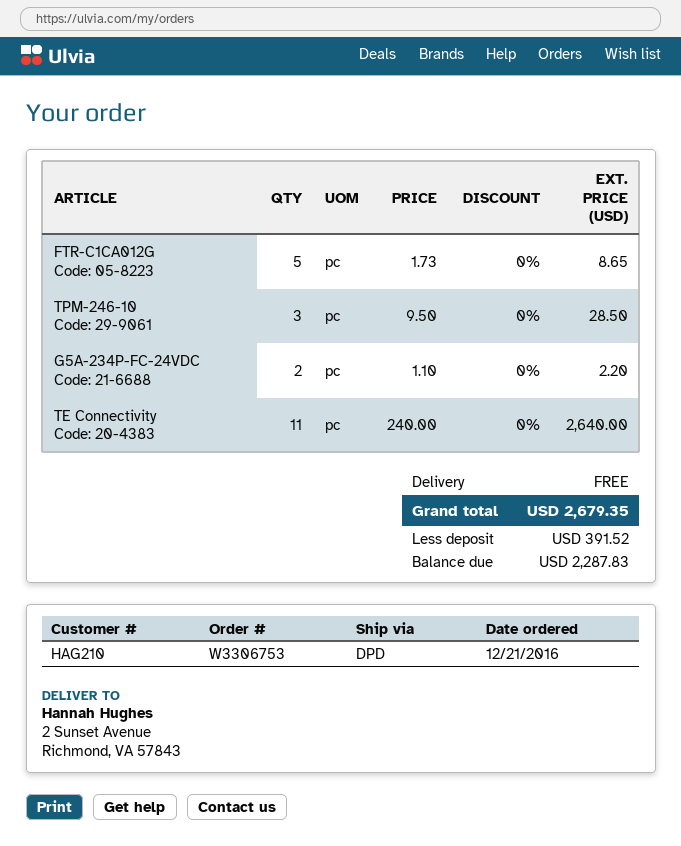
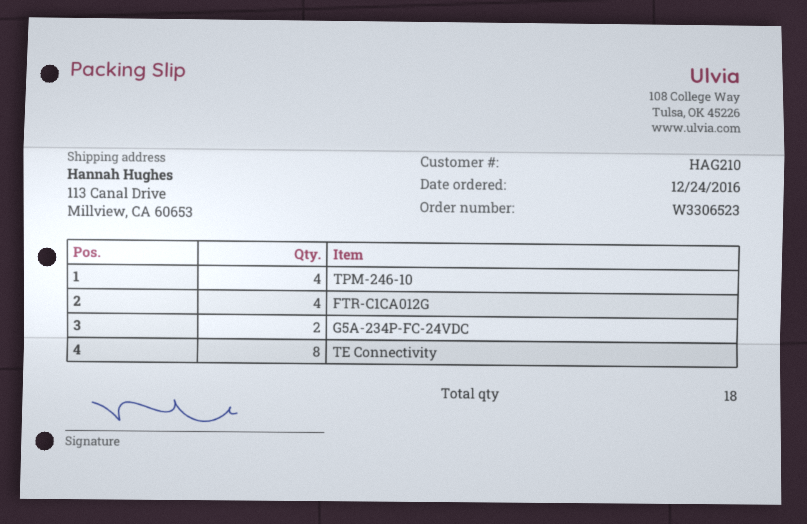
order number: W3306753 -> W3306523
order date: 2016-12-21 -> 2016-12-24
ship to: 2 Sunset Avenue, Richmond, VA 57843 -> 113 Canal Drive, Millview, CA 60653
FTR-C1CA012G: 5 -> 4
TPM-246-10: 3 -> 4
TE Connectivity: 11 -> 8

